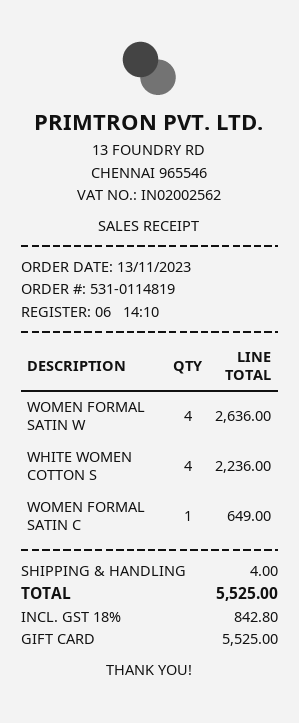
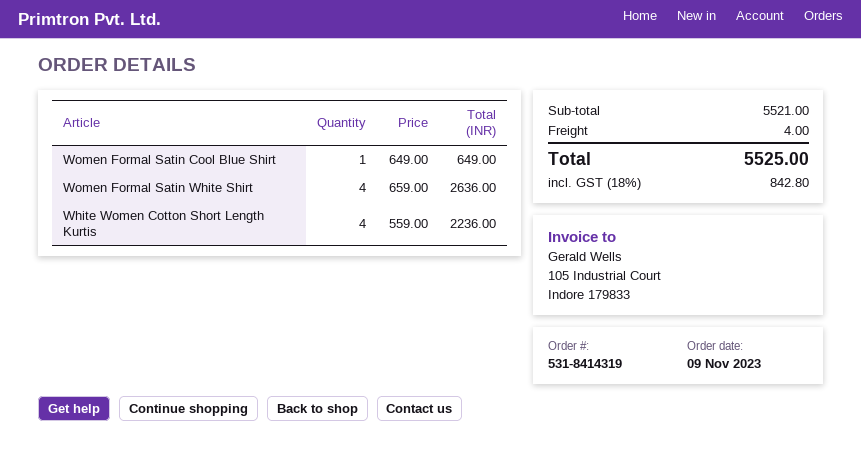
order number: 531-0114819 -> 531-8414319
order date: 2023-11-13 -> 2023-11-09

